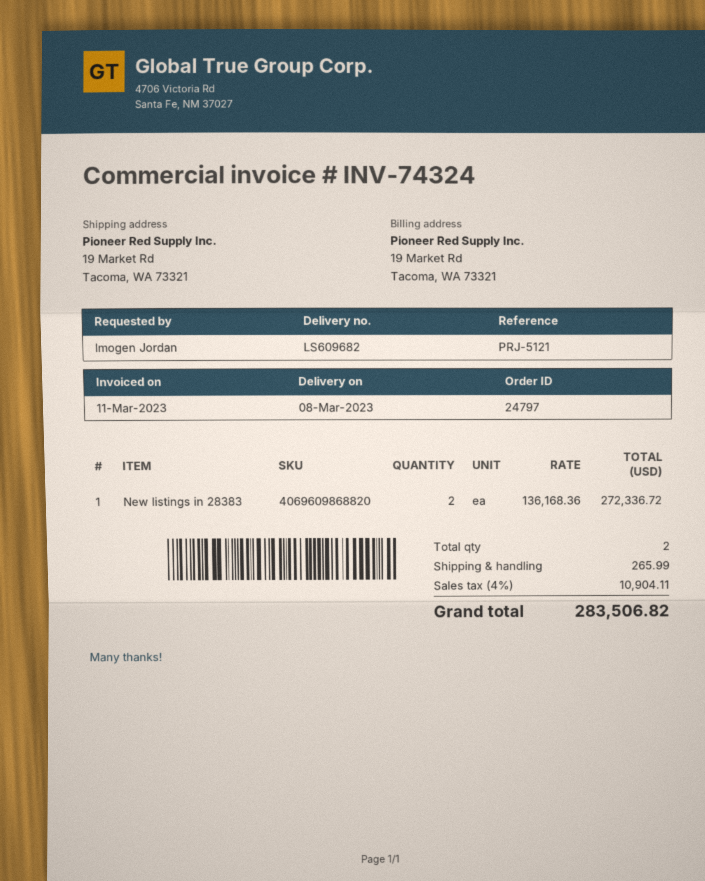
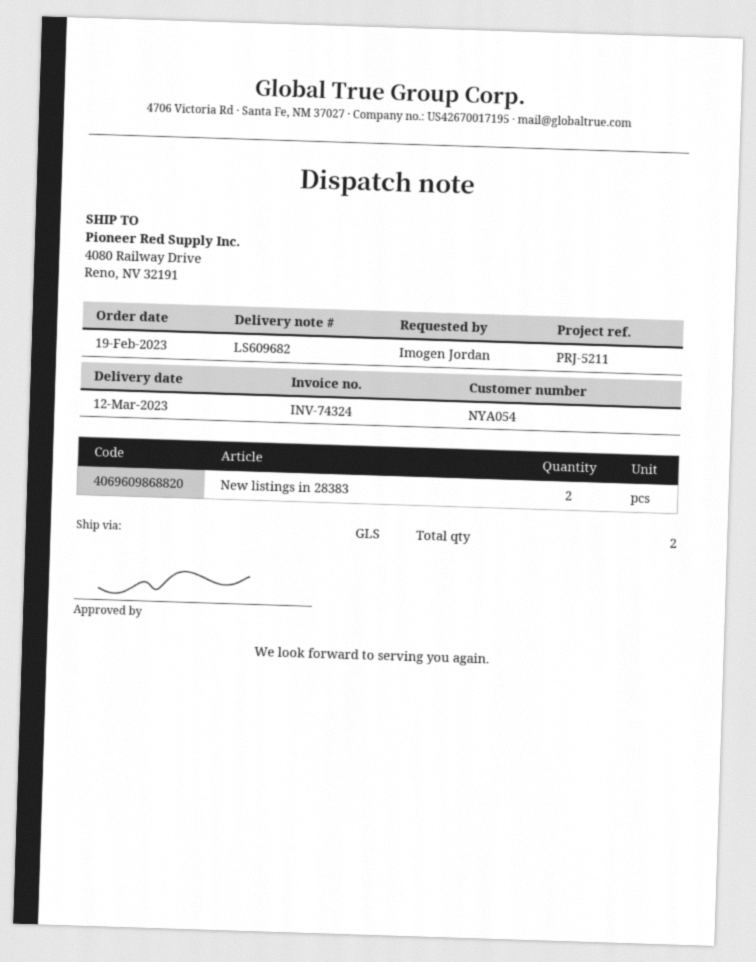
delivery date: 2023-03-08 -> 2023-03-12
reference: PRJ-5121 -> PRJ-5211
ship to: 19 Market Rd, Tacoma, WA 73321 -> 4080 Railway Drive, Reno, NV 32191

